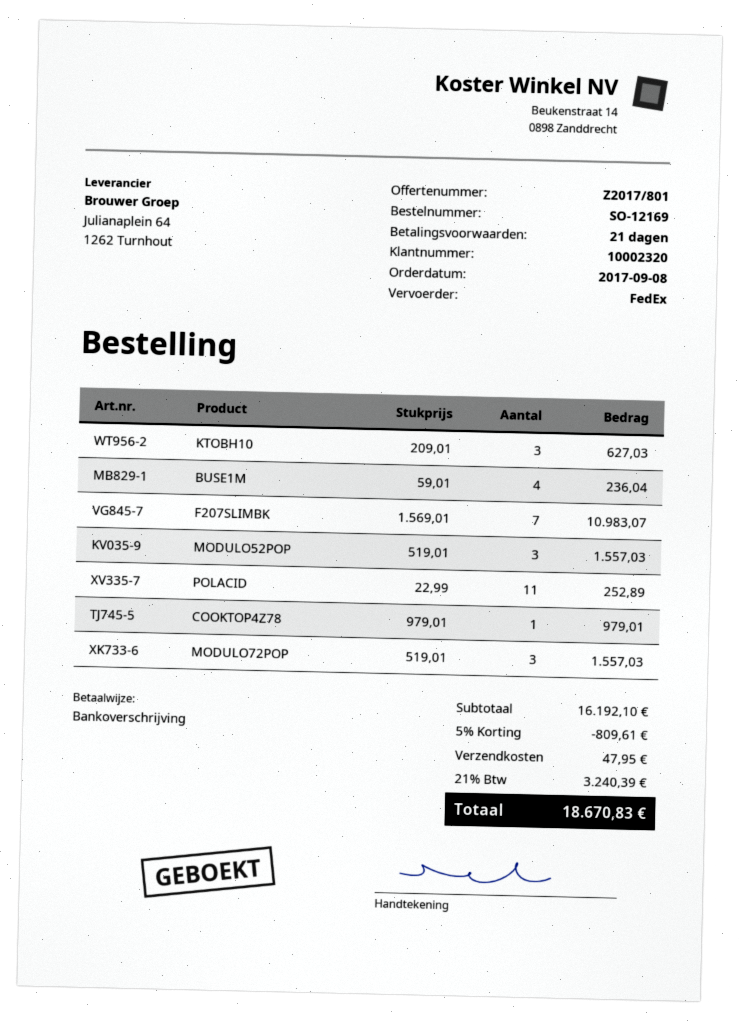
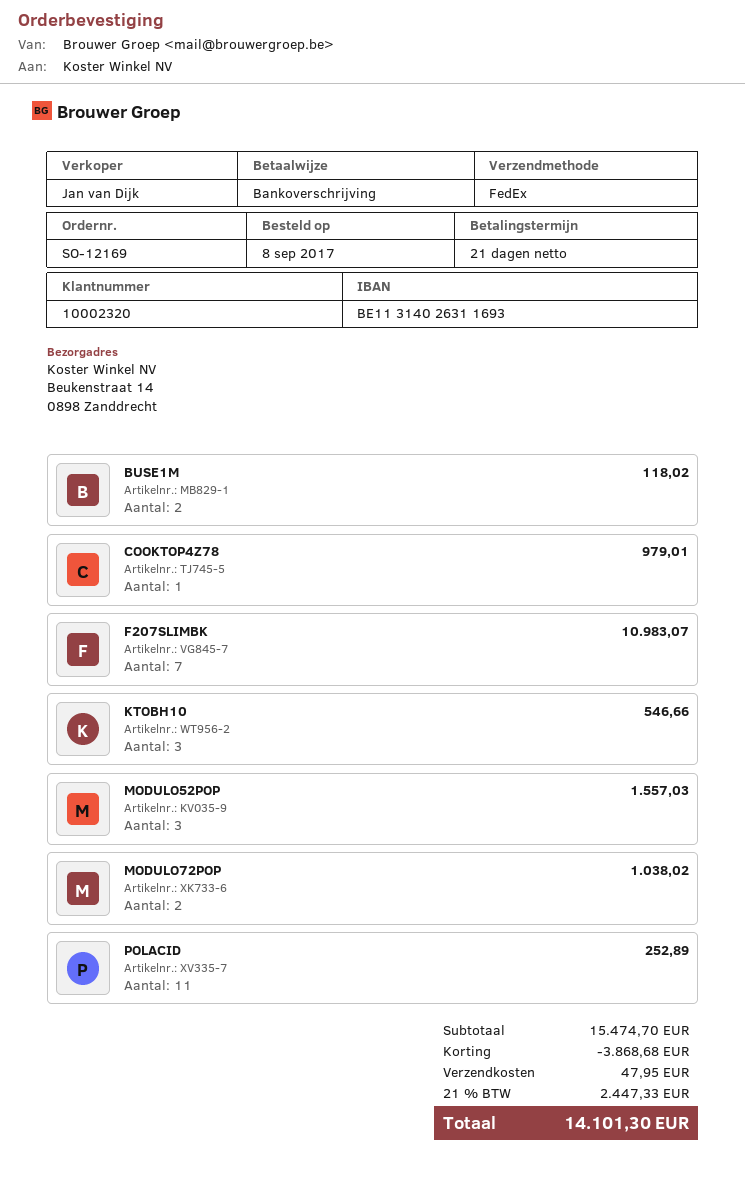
KTOBH10: 3 for 627.03 -> 3 for 546.66
BUSE1M: 4 for 236.04 -> 2 for 118.02
MODULO72POP: 3 for 1557.03 -> 2 for 1038.02
subtotal: 16192.10 -> 15474.70
discount: 809.61 -> 3868.68
tax: 21% = 3240.39 -> 21% = 2447.33
total: 18670.83 -> 14101.30

